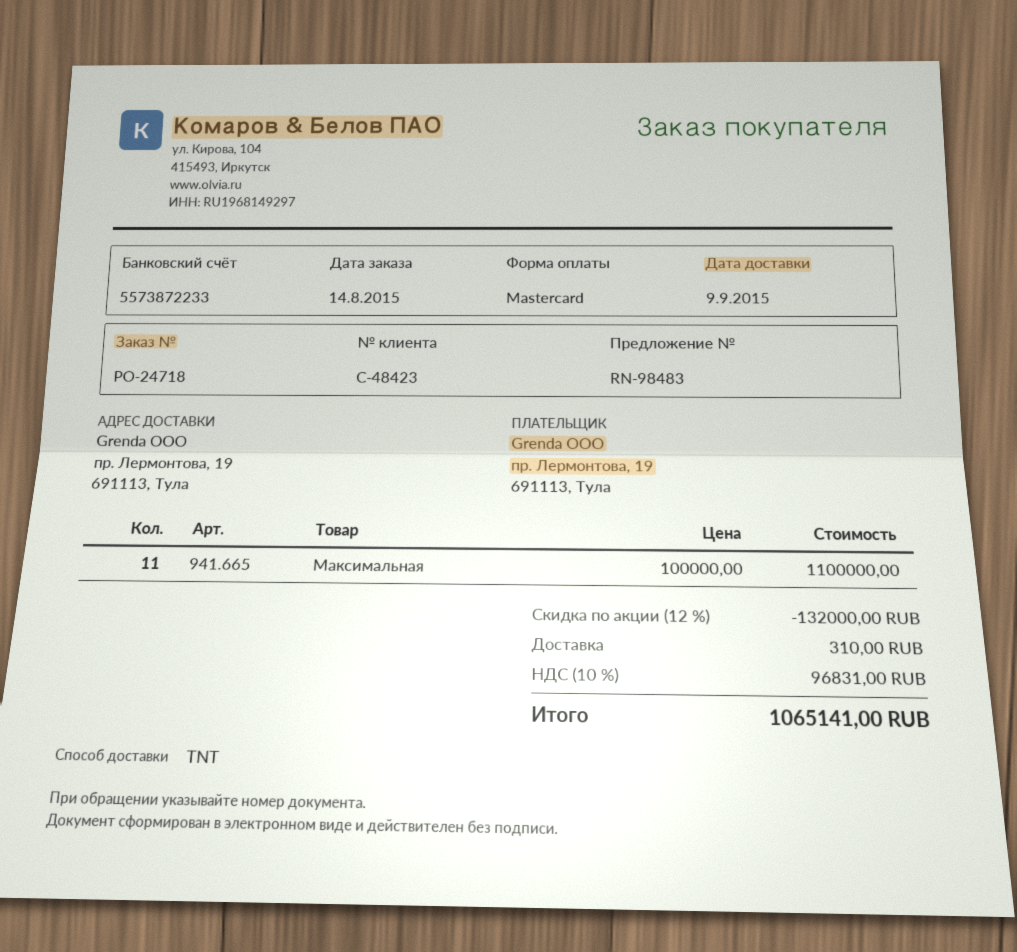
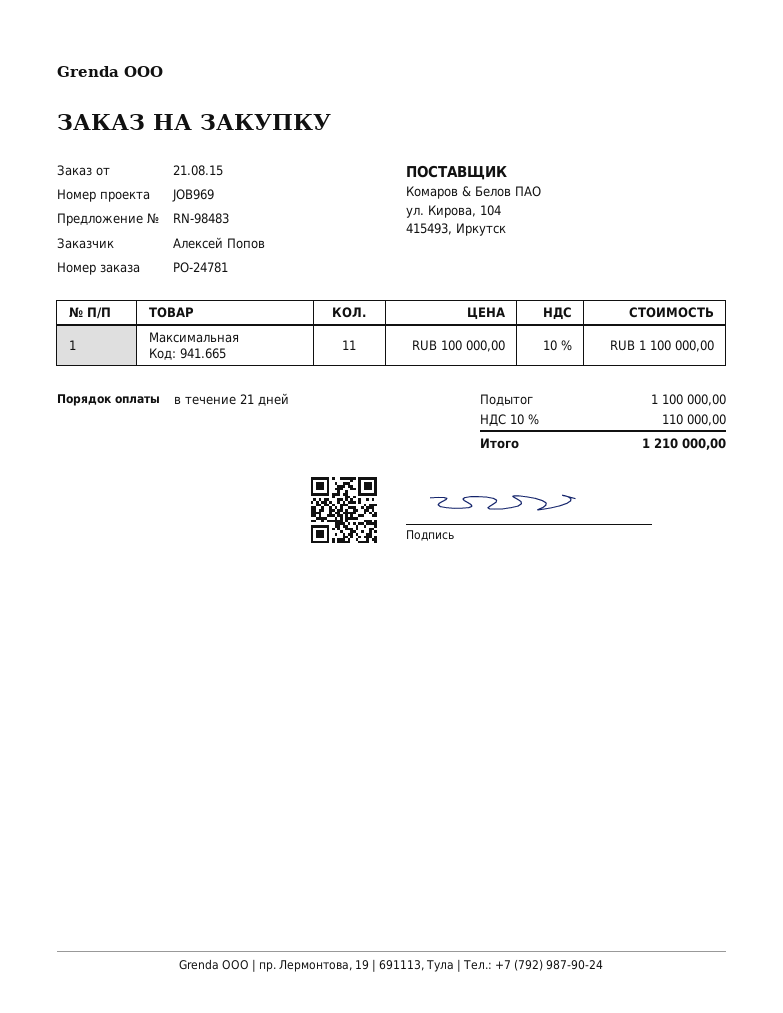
order number: PO-24718 -> PO-24781
order date: 2015-08-14 -> 2015-08-21
discount: 12% = 132000.00 -> none
shipping: 310.00 -> none
tax: 10% = 96831.00 -> 10% = 110000.00
total: 1065141.00 -> 1210000.00

